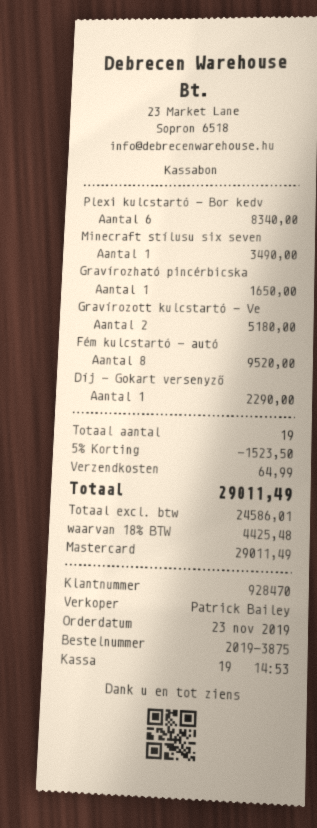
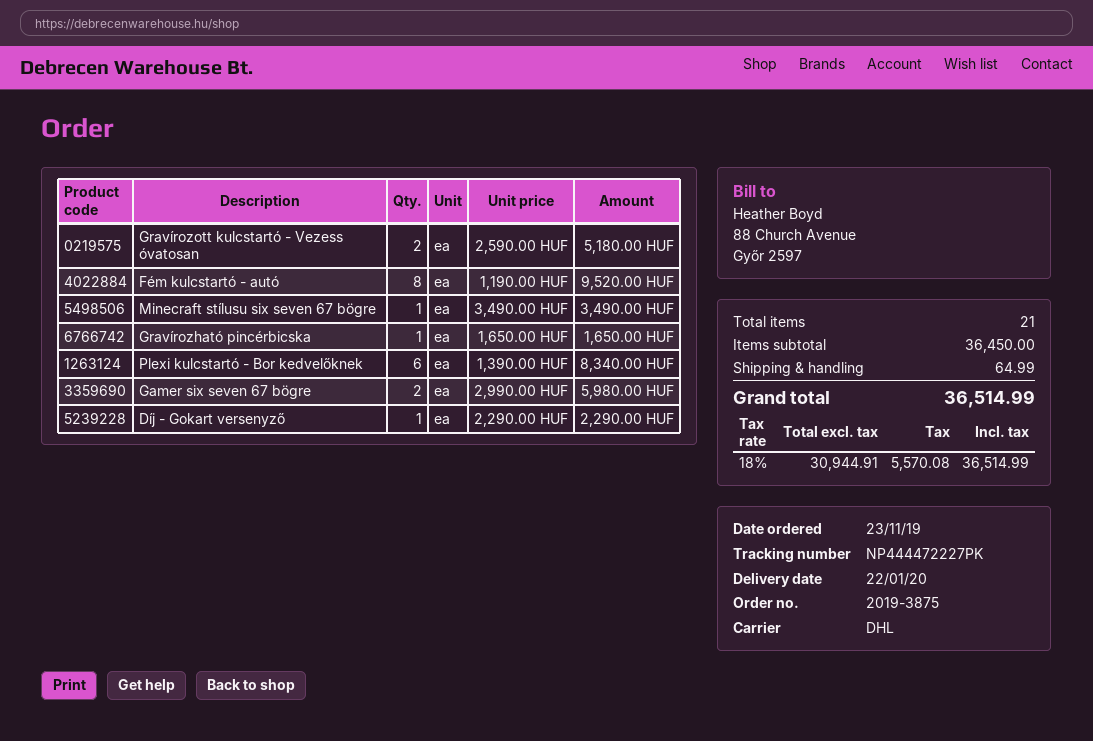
Gamer six seven 67 bögre: none -> 2 for 5980.00
total quantity: 19 -> 21
discount: 5% = 1523.50 -> none
net: 24586.01 -> 30944.91
tax: 18% = 4425.48 -> 18% = 5570.08
total: 29011.49 -> 36514.99

